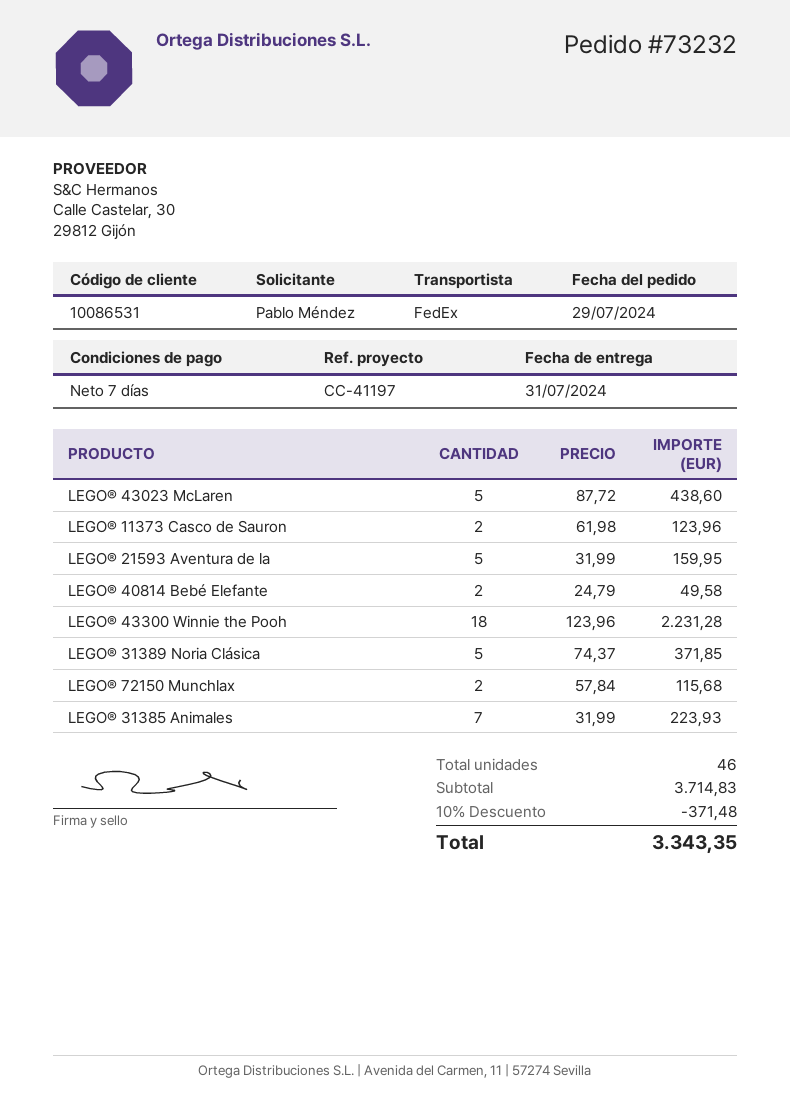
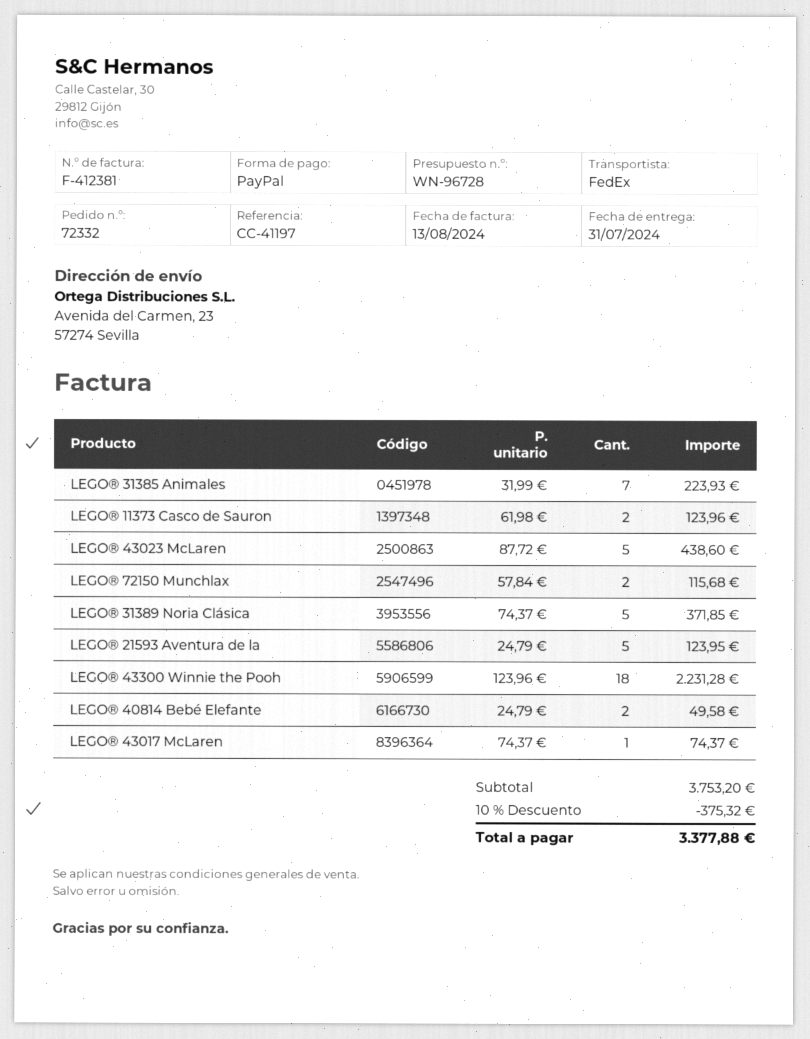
order number: 73232 -> 72332
LEGO® 21593 Aventura de la: 5 x 31.99 = 159.95 -> 5 x 24.79 = 123.95
LEGO® 43017 McLaren: none -> 1 x 74.37 = 74.37
subtotal: 3714.83 -> 3753.20
discount: 10% = 371.48 -> 10% = 375.32
total: 3343.35 -> 3377.88

